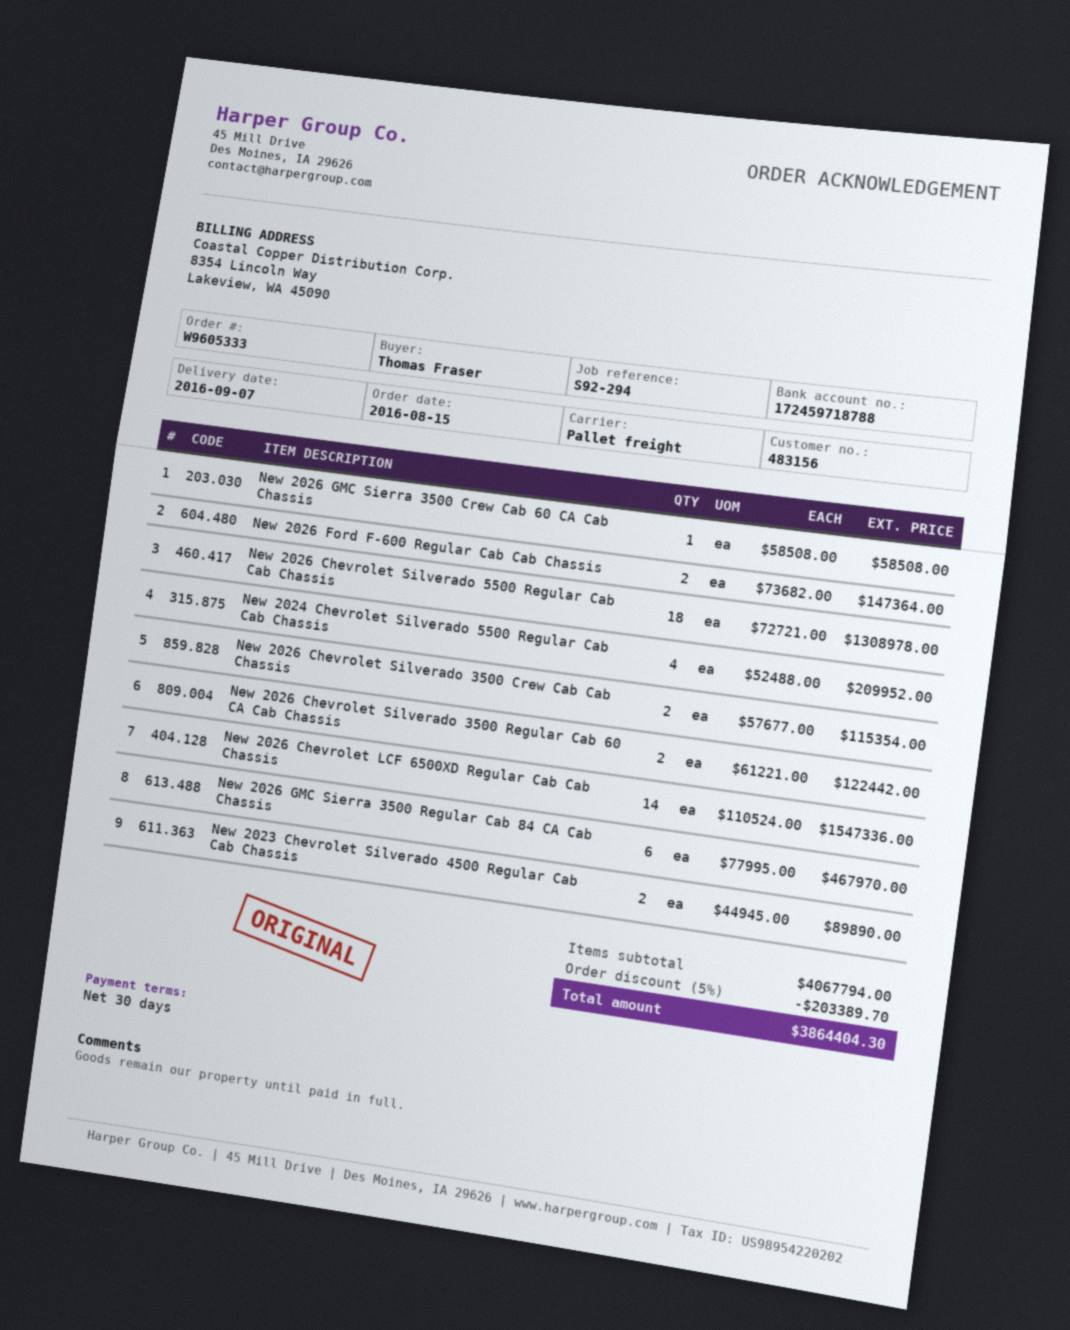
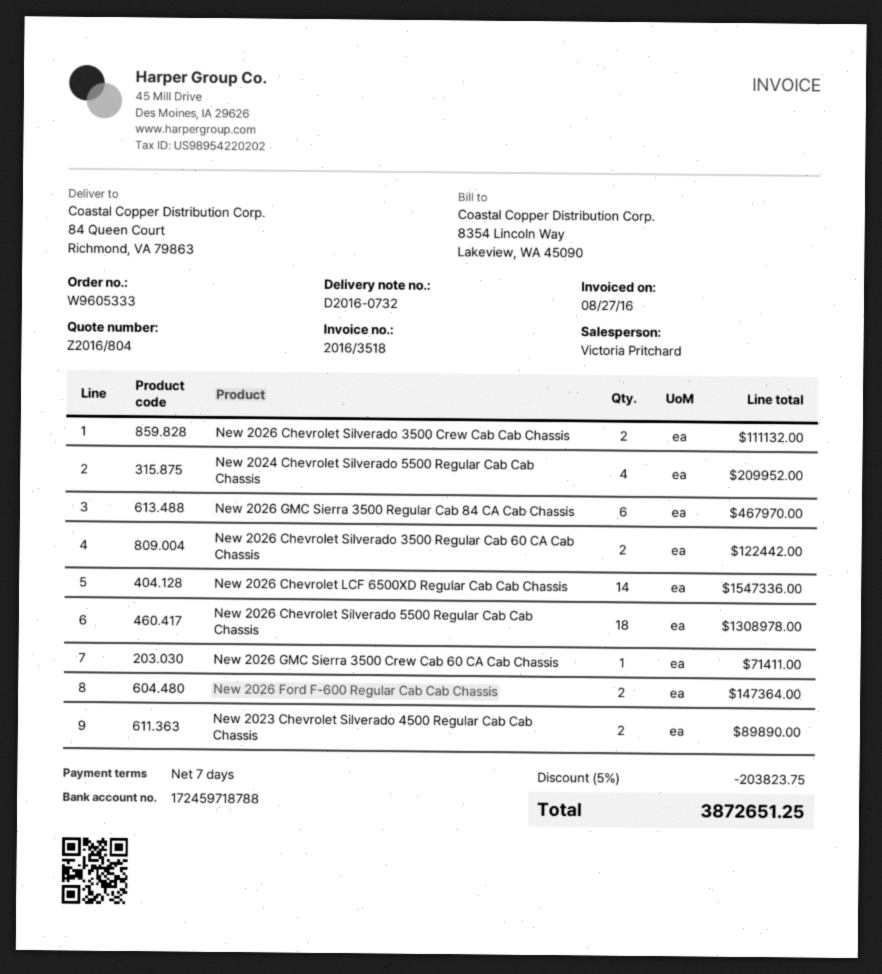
payment terms: 30 days -> 7 days
New 2026 GMC Sierra 3500 Crew Cab 60 CA Cab Chassis: 1 for 58508.00 -> 1 for 71411.00
New 2026 Chevrolet Silverado 3500 Crew Cab Cab Chassis: 2 for 115354.00 -> 2 for 111132.00
discount: 5% = 203389.70 -> 5% = 203823.75
total: 3864404.30 -> 3872651.25

